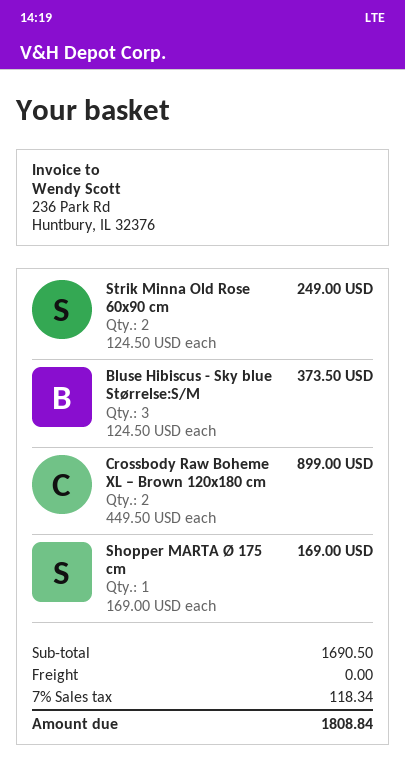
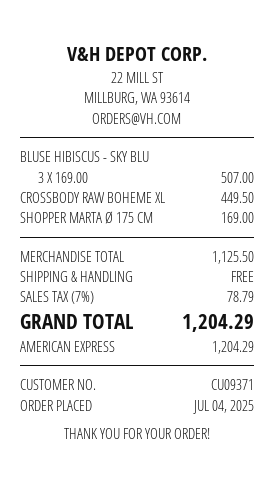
Strik Minna Old Rose 60x90 cm: 2 x 124.50 = 249.00 -> none
Bluse Hibiscus - Sky blue Størrelse:S/M: 3 x 124.50 = 373.50 -> 3 x 169.00 = 507.00
Crossbody Raw Boheme XL – Brown 120x180 cm: 2 x 449.50 = 899.00 -> 1 x 449.50 = 449.50
subtotal: 1690.50 -> 1125.50
tax: 7% = 118.34 -> 7% = 78.79
total: 1808.84 -> 1204.29

